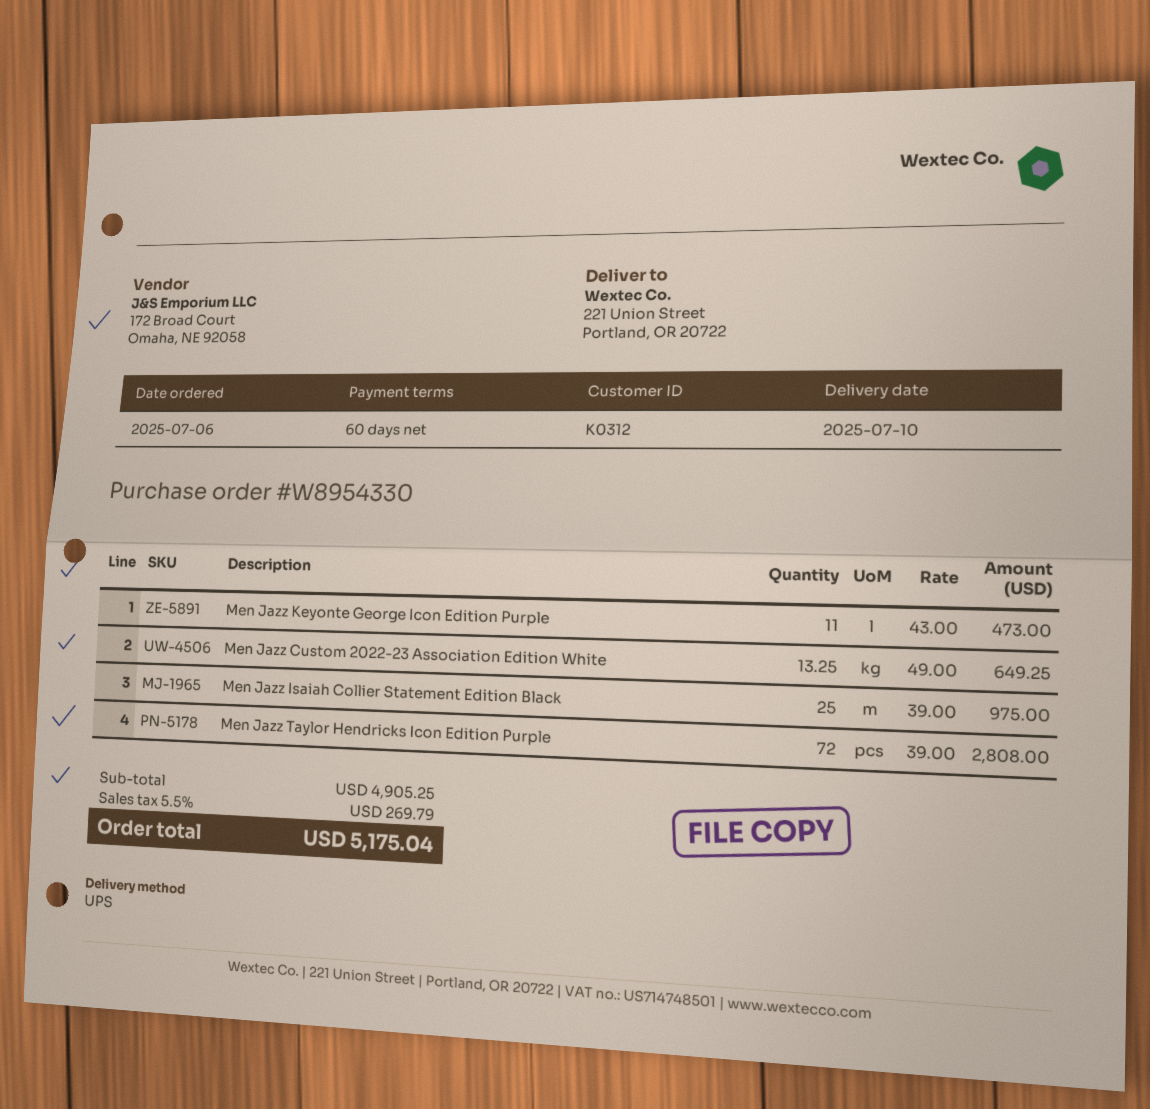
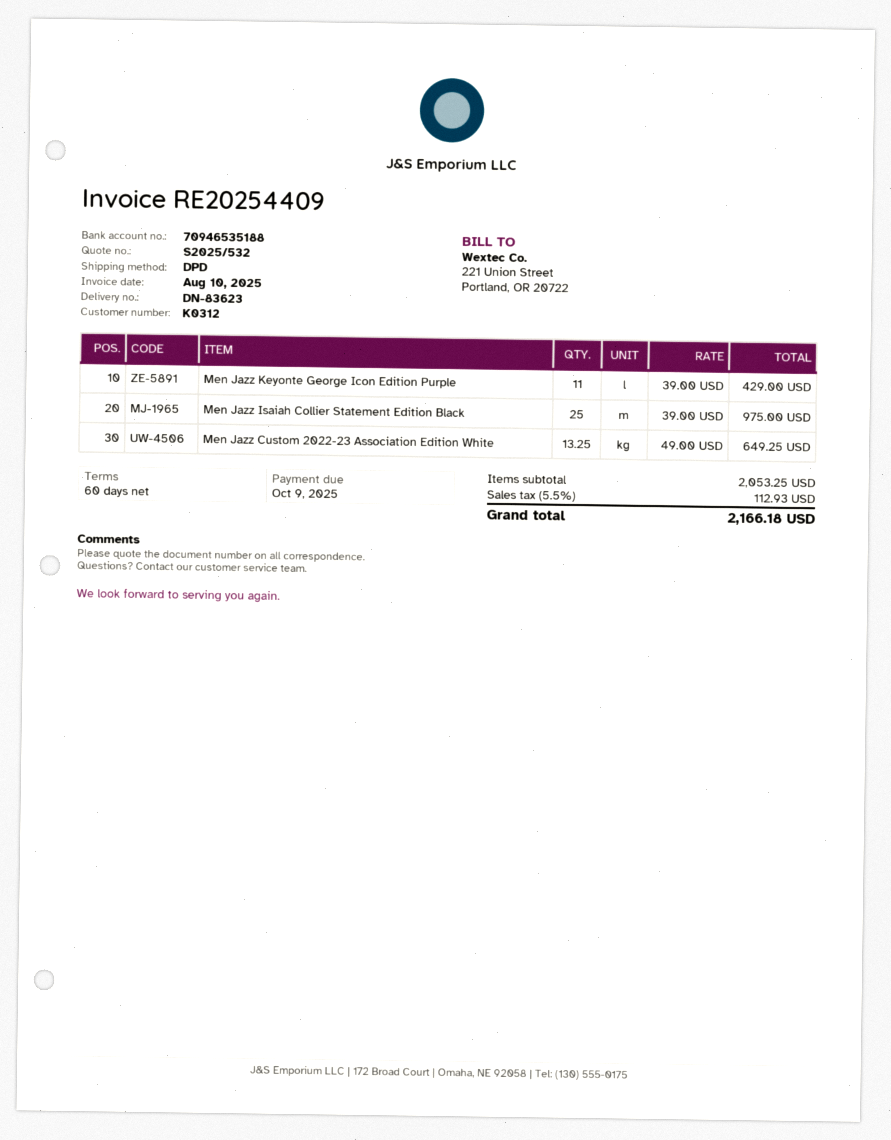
shipping method: UPS -> DPD
Men Jazz Keyonte George Icon Edition Purple: 11 x 43.00 = 473.00 -> 11 x 39.00 = 429.00
Men Jazz Taylor Hendricks Icon Edition Purple: 72 x 39.00 = 2808.00 -> none
subtotal: 4905.25 -> 2053.25
tax: 5.5% = 269.79 -> 5.5% = 112.93
total: 5175.04 -> 2166.18

